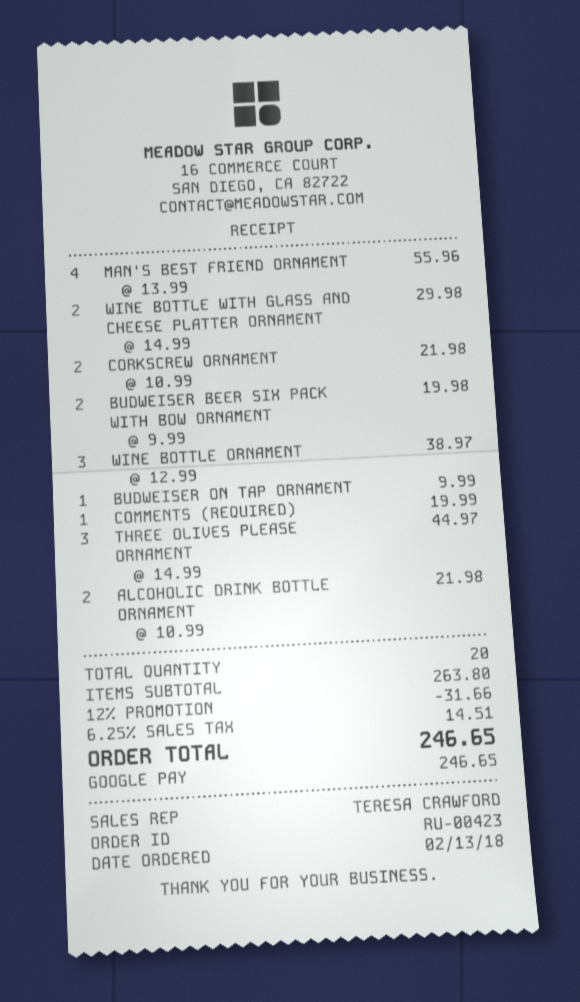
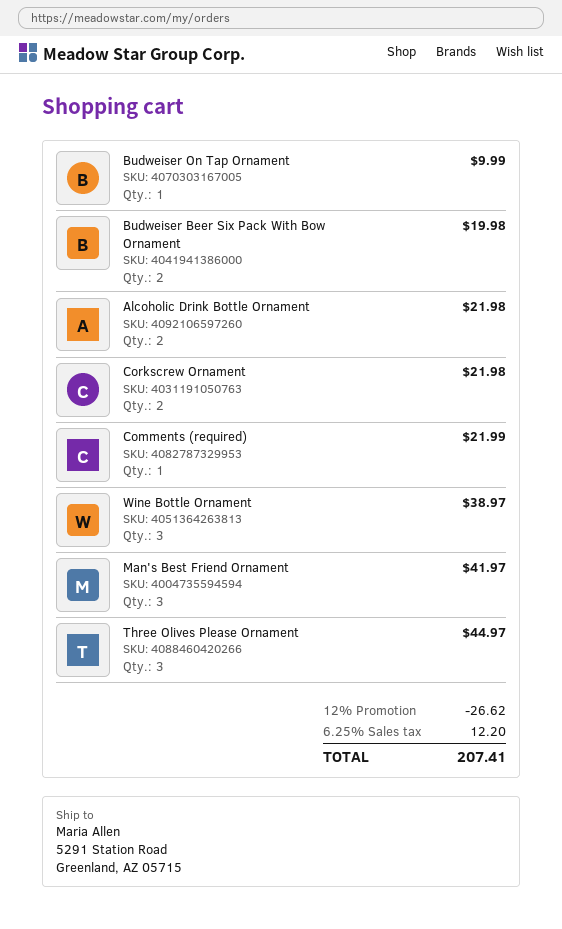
MAN'S BEST FRIEND ORNAMENT: 4 for 55.96 -> 3 for 41.97
WINE BOTTLE WITH GLASS AND CHEESE PLATTER ORNAMENT: 2 for 29.98 -> none
COMMENTS (REQUIRED): 1 for 19.99 -> 1 for 21.99
discount: 12% = 31.66 -> 12% = 26.62
tax: 6.25% = 14.51 -> 6.25% = 12.20
total: 246.65 -> 207.41

